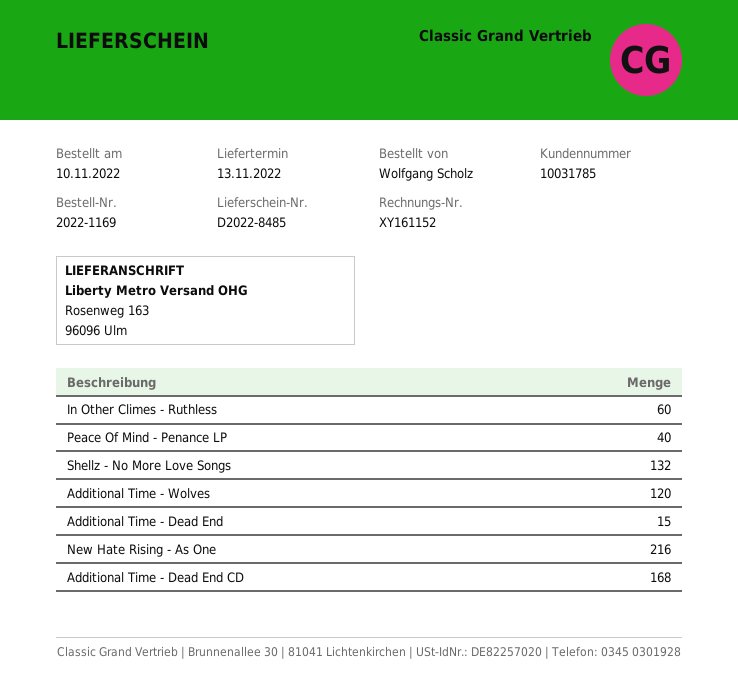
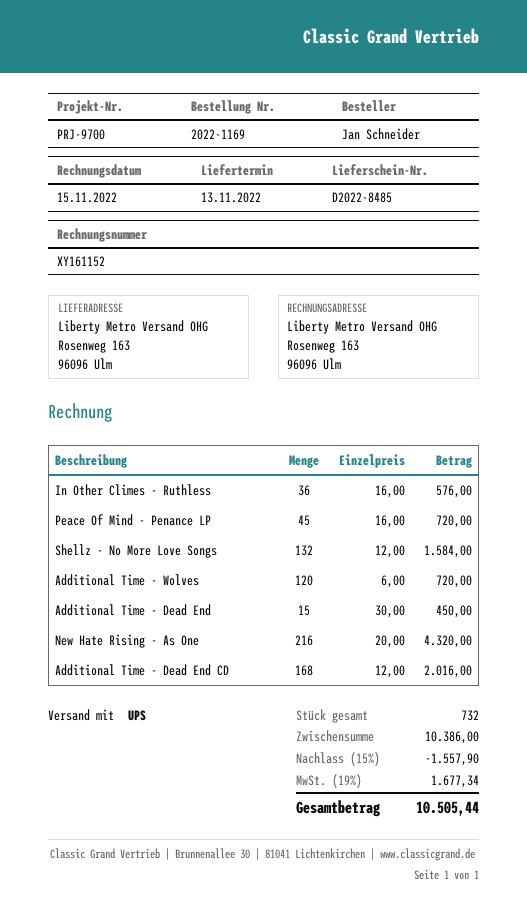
ordered by: Wolfgang Scholz -> Jan Schneider
In Other Climes - Ruthless: 60 -> 36
Peace Of Mind - Penance LP: 40 -> 45

